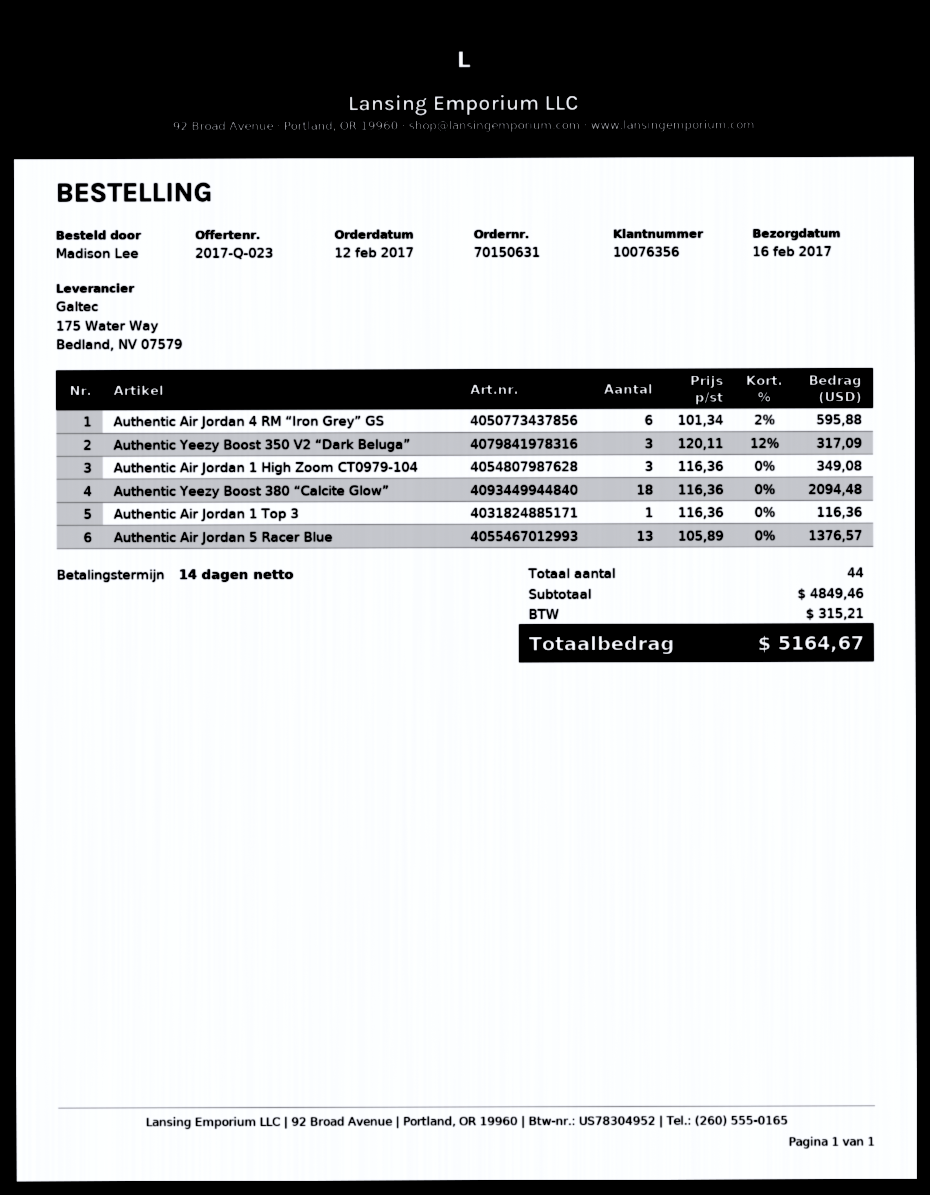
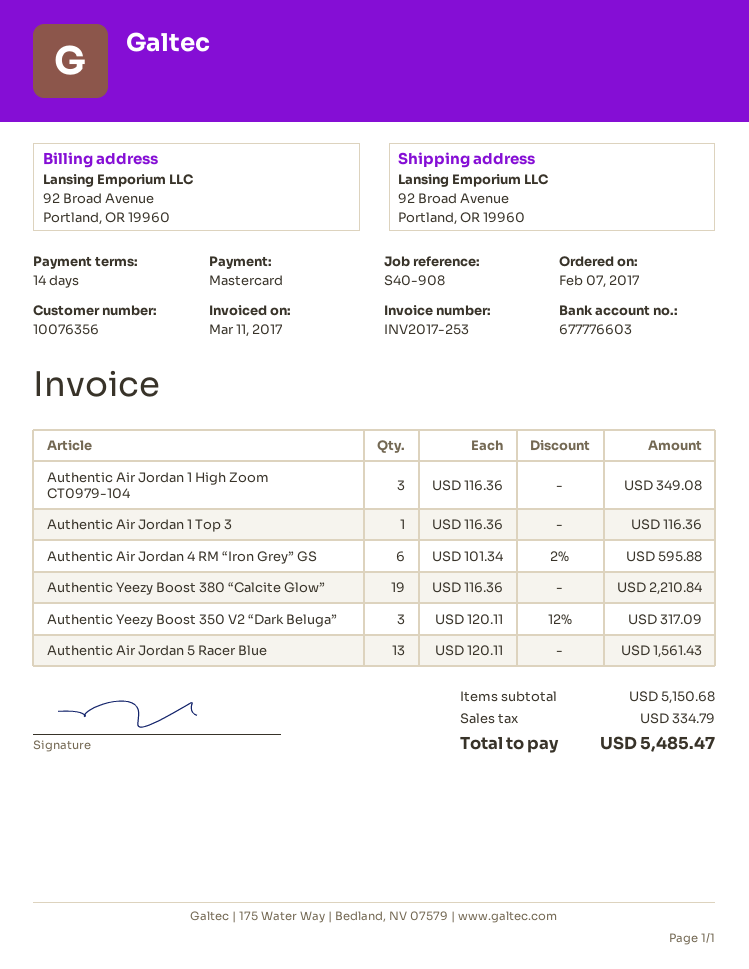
order date: 2017-02-12 -> 2017-02-07
Authentic Yeezy Boost 380 “Calcite Glow”: 18 x 116.36 = 2094.48 -> 19 x 116.36 = 2210.84
Authentic Air Jordan 5 Racer Blue: 13 x 105.89 = 1376.57 -> 13 x 120.11 = 1561.43
subtotal: 4849.46 -> 5150.68
tax: 315.21 -> 334.79
total: 5164.67 -> 5485.47

